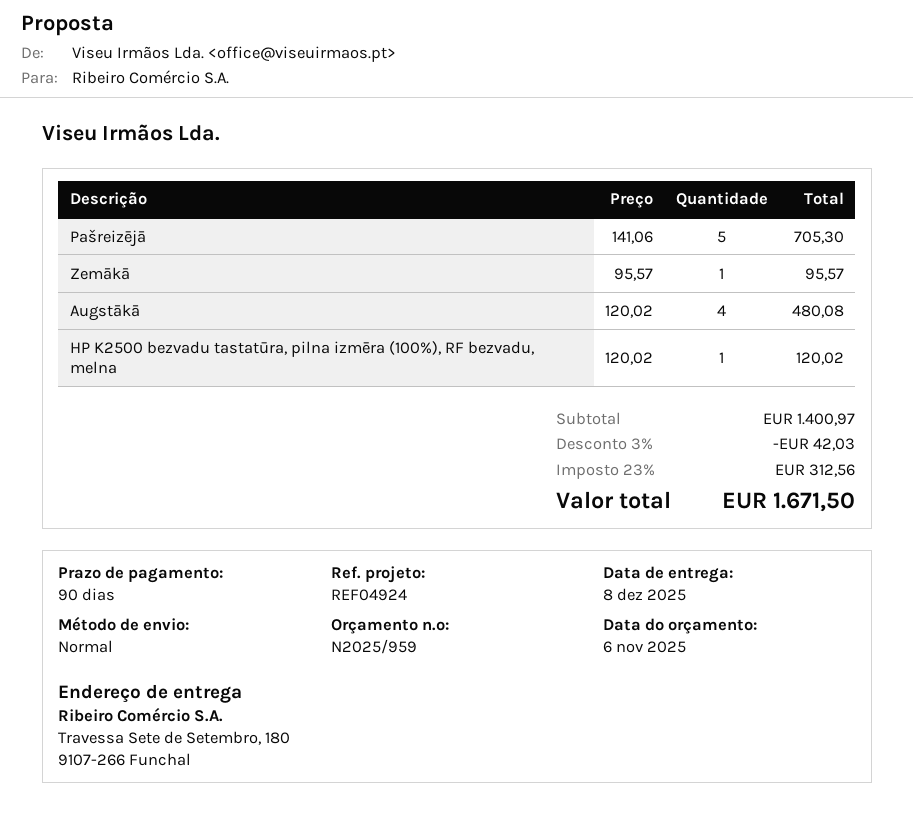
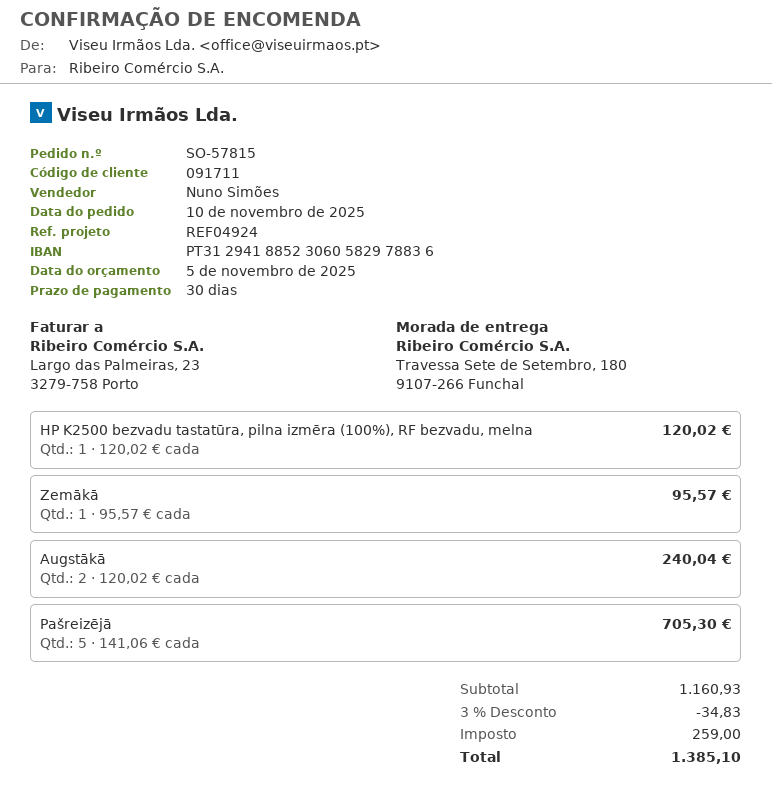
quote date: 2025-11-06 -> 2025-11-05
payment terms: 90 days -> 30 days
Augstākā: 4 x 120.02 = 480.08 -> 2 x 120.02 = 240.04
subtotal: 1400.97 -> 1160.93
discount: 3% = 42.03 -> 3% = 34.83
tax: 312.56 -> 259.00
total: 1671.50 -> 1385.10

